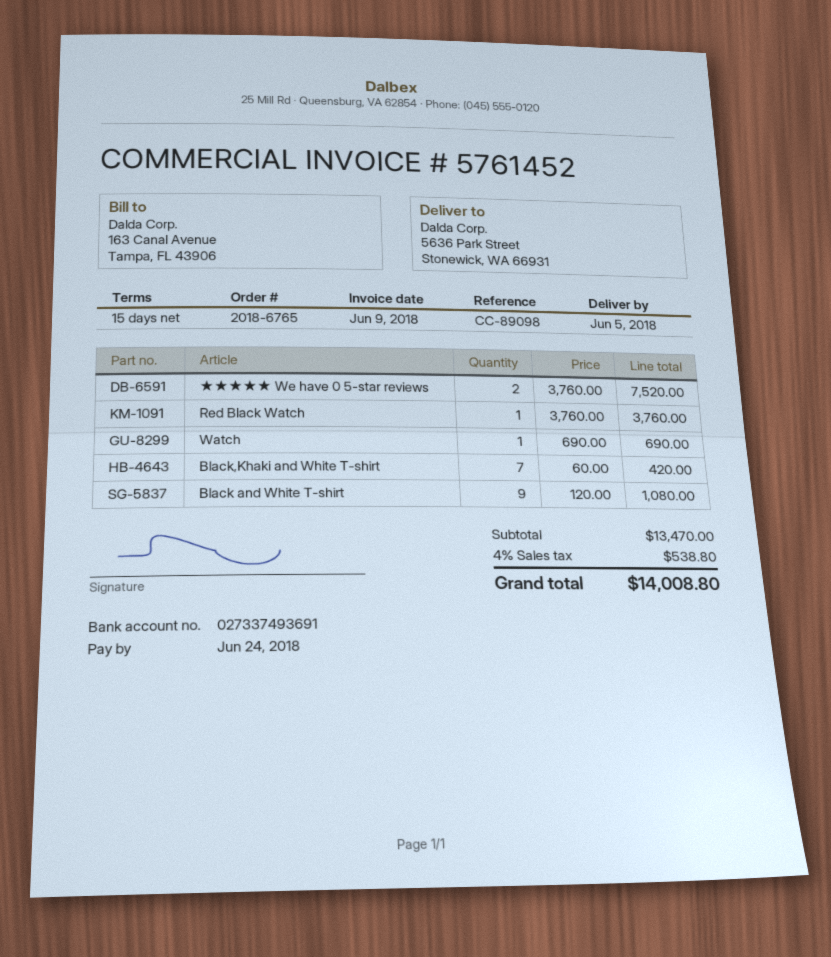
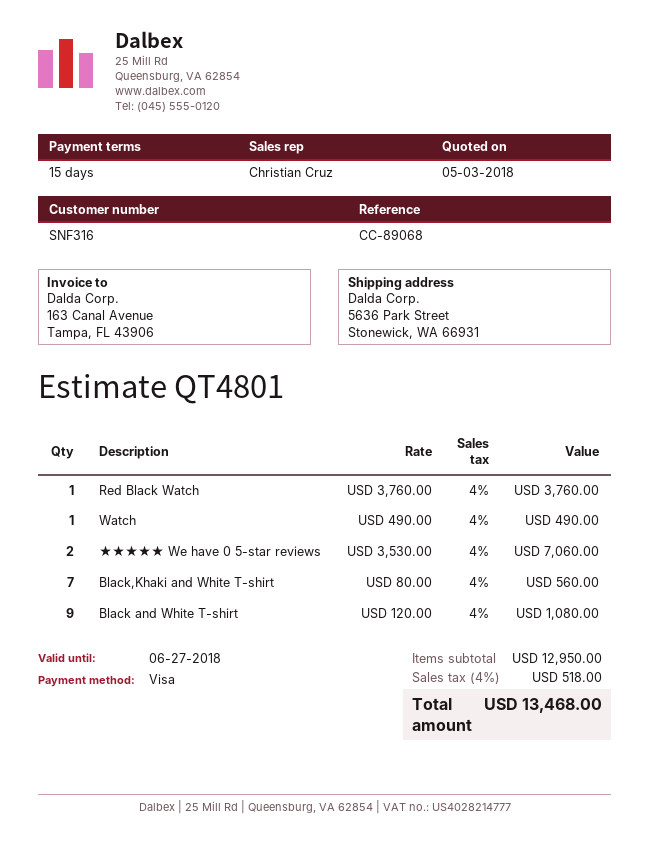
reference: CC-89098 -> CC-89068
★★★★★ We have 0 5-star reviews: 2 x 3760.00 = 7520.00 -> 2 x 3530.00 = 7060.00
Watch: 1 x 690.00 = 690.00 -> 1 x 490.00 = 490.00
Black,Khaki and White T-shirt: 7 x 60.00 = 420.00 -> 7 x 80.00 = 560.00
subtotal: 13470.00 -> 12950.00
tax: 4% = 538.80 -> 4% = 518.00
total: 14008.80 -> 13468.00

